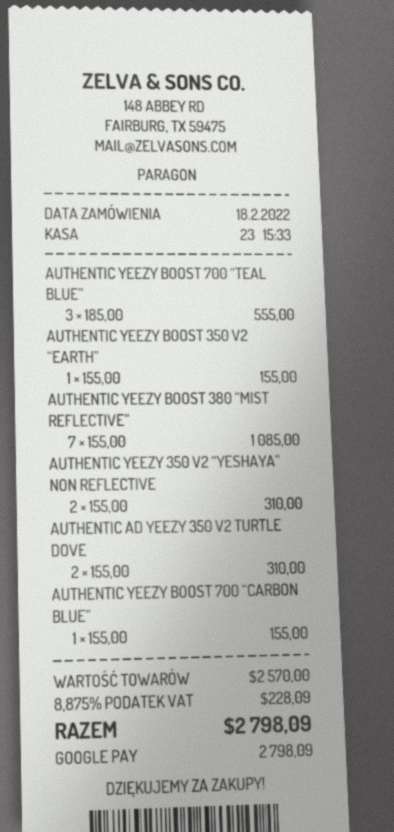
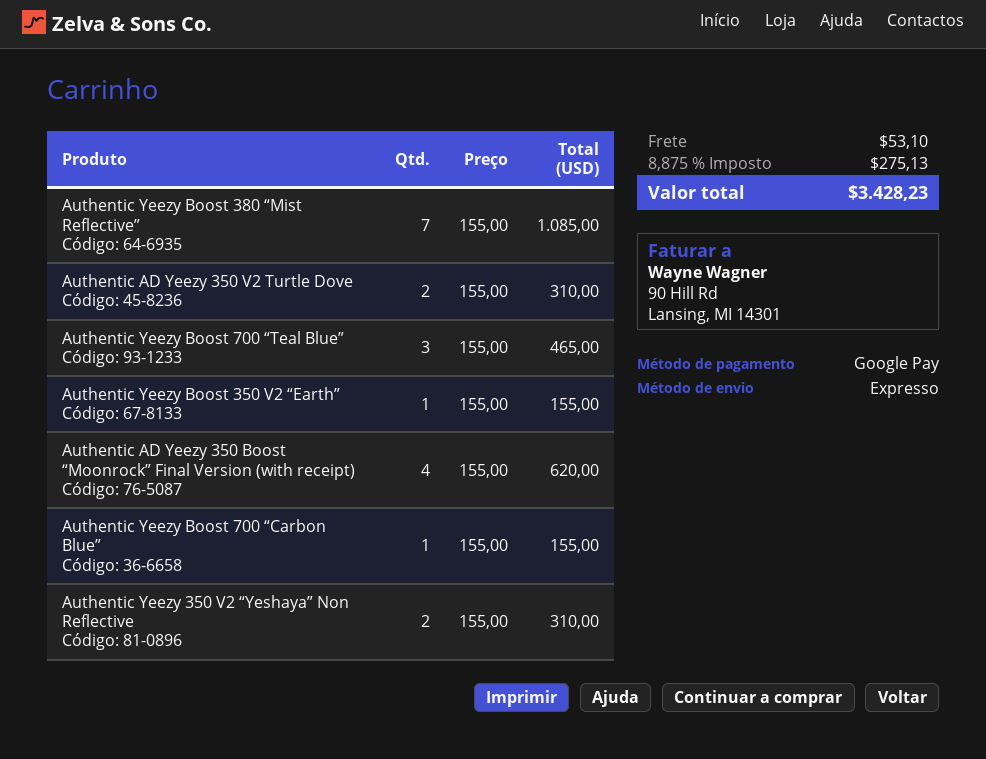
AUTHENTIC YEEZY BOOST 700 “TEAL BLUE”: 3 x 185.00 = 555.00 -> 3 x 155.00 = 465.00
Authentic AD Yeezy 350 Boost “Moonrock” Final Version (with receipt): none -> 4 x 155.00 = 620.00
shipping: none -> 53.10
tax: 8.875% = 228.09 -> 8.875% = 275.13
total: 2798.09 -> 3428.23

